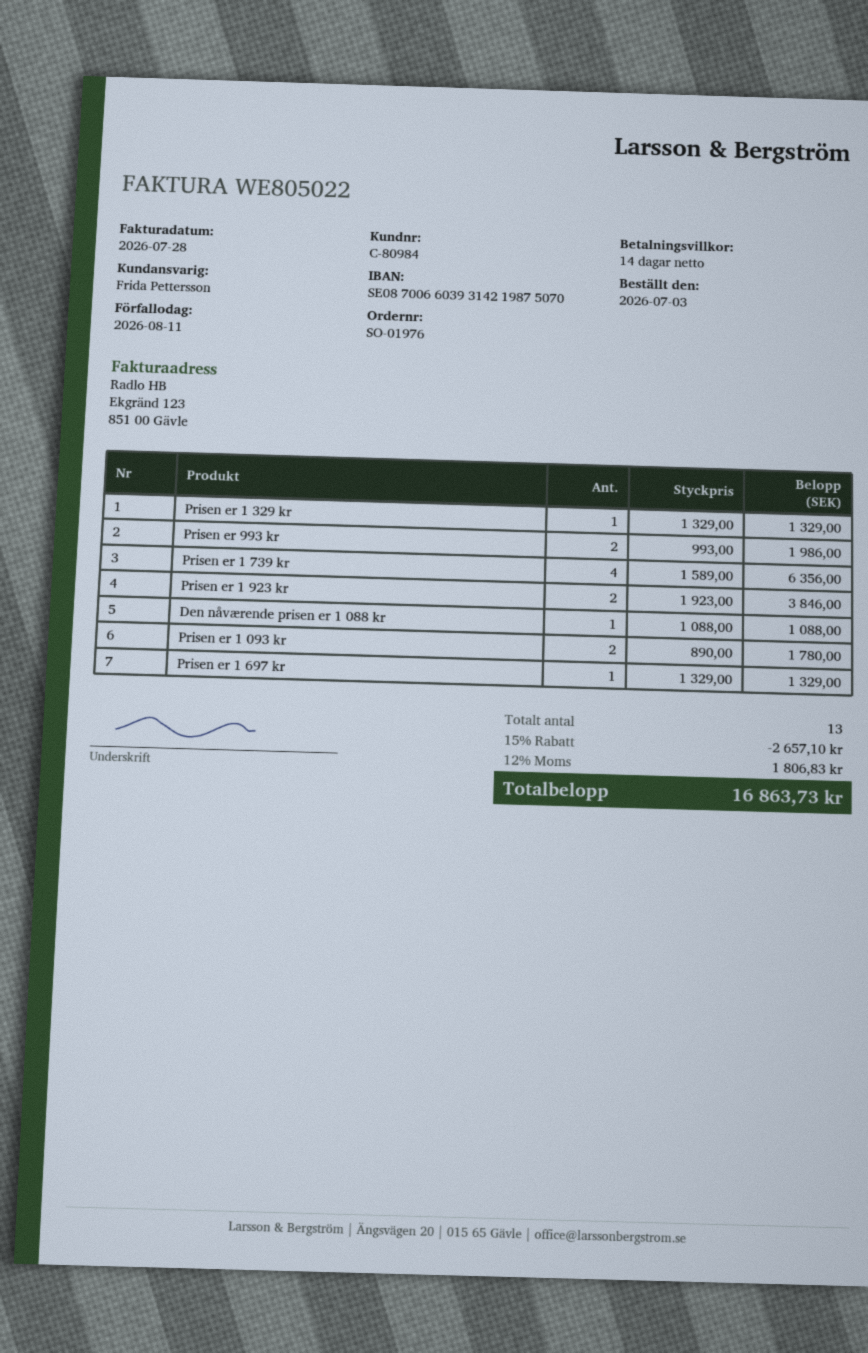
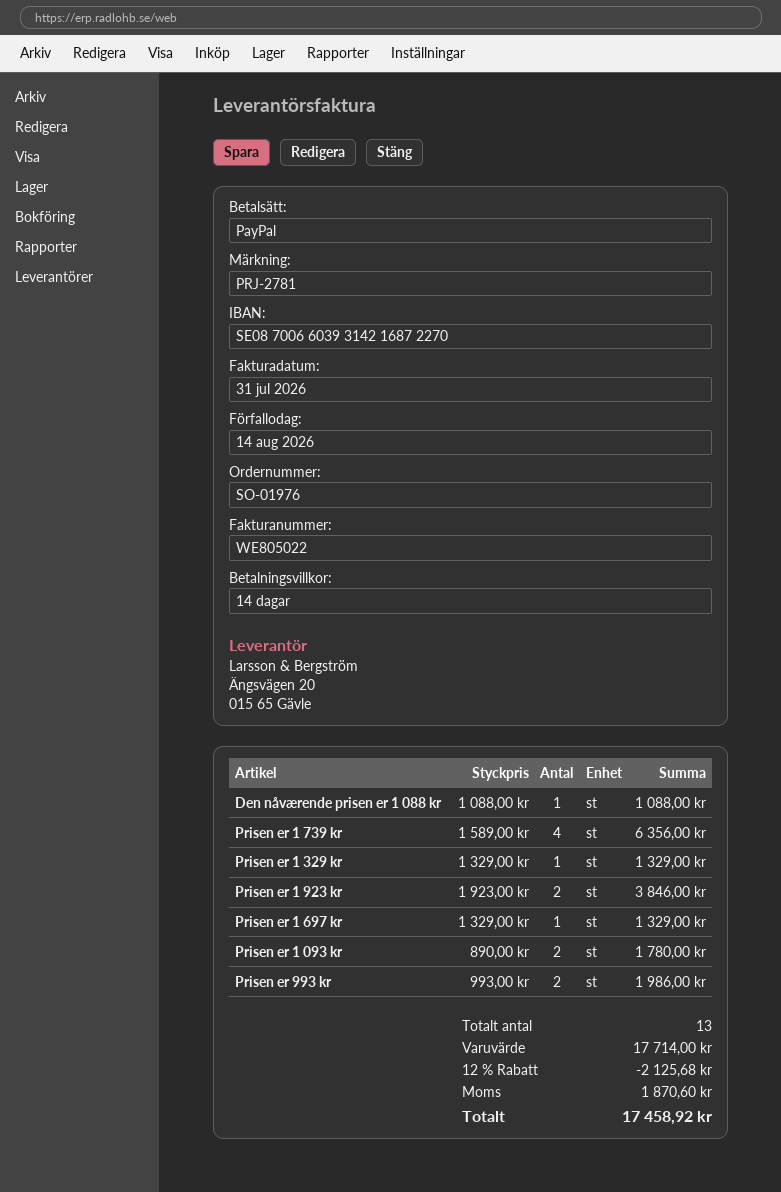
invoice date: 2026-07-28 -> 2026-07-31
due date: 2026-08-11 -> 2026-08-14
bank account: SE0870066039314219875070 -> SE0870066039314216872270
discount: 15% = 2657.10 -> 12% = 2125.68
tax: 1806.83 -> 1870.60
total: 16863.73 -> 17458.92

